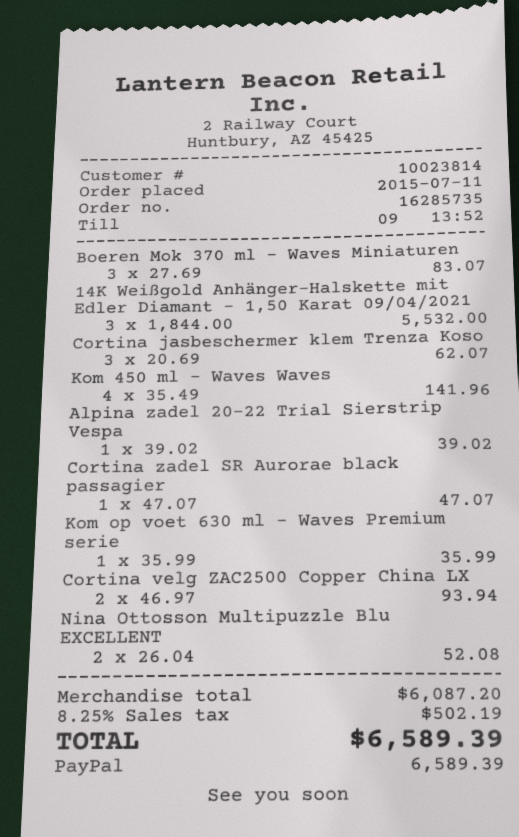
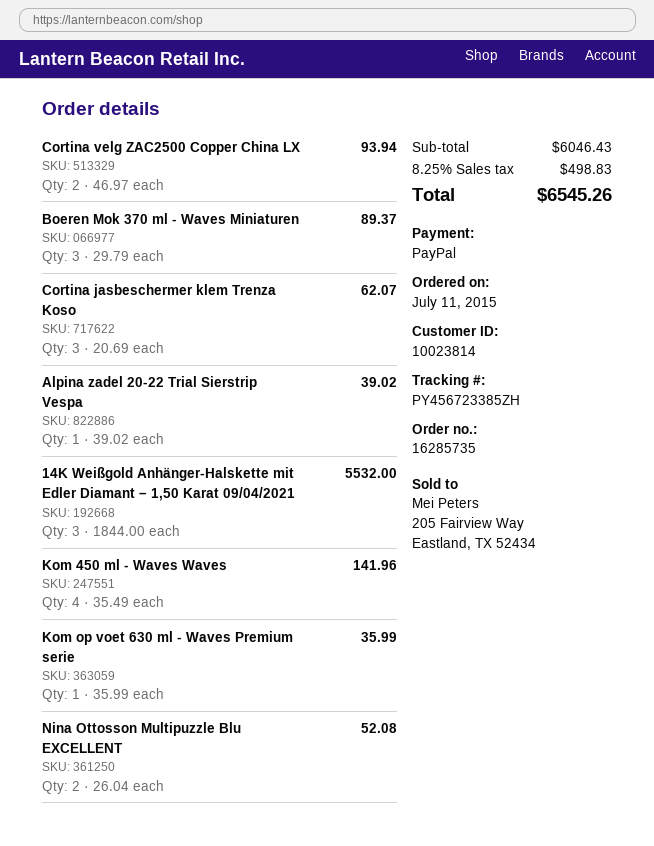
Boeren Mok 370 ml - Waves Miniaturen: 3 x 27.69 = 83.07 -> 3 x 29.79 = 89.37
Cortina zadel SR Aurorae black passagier: 1 x 47.07 = 47.07 -> none
subtotal: 6087.20 -> 6046.43
tax: 8.25% = 502.19 -> 8.25% = 498.83
total: 6589.39 -> 6545.26

